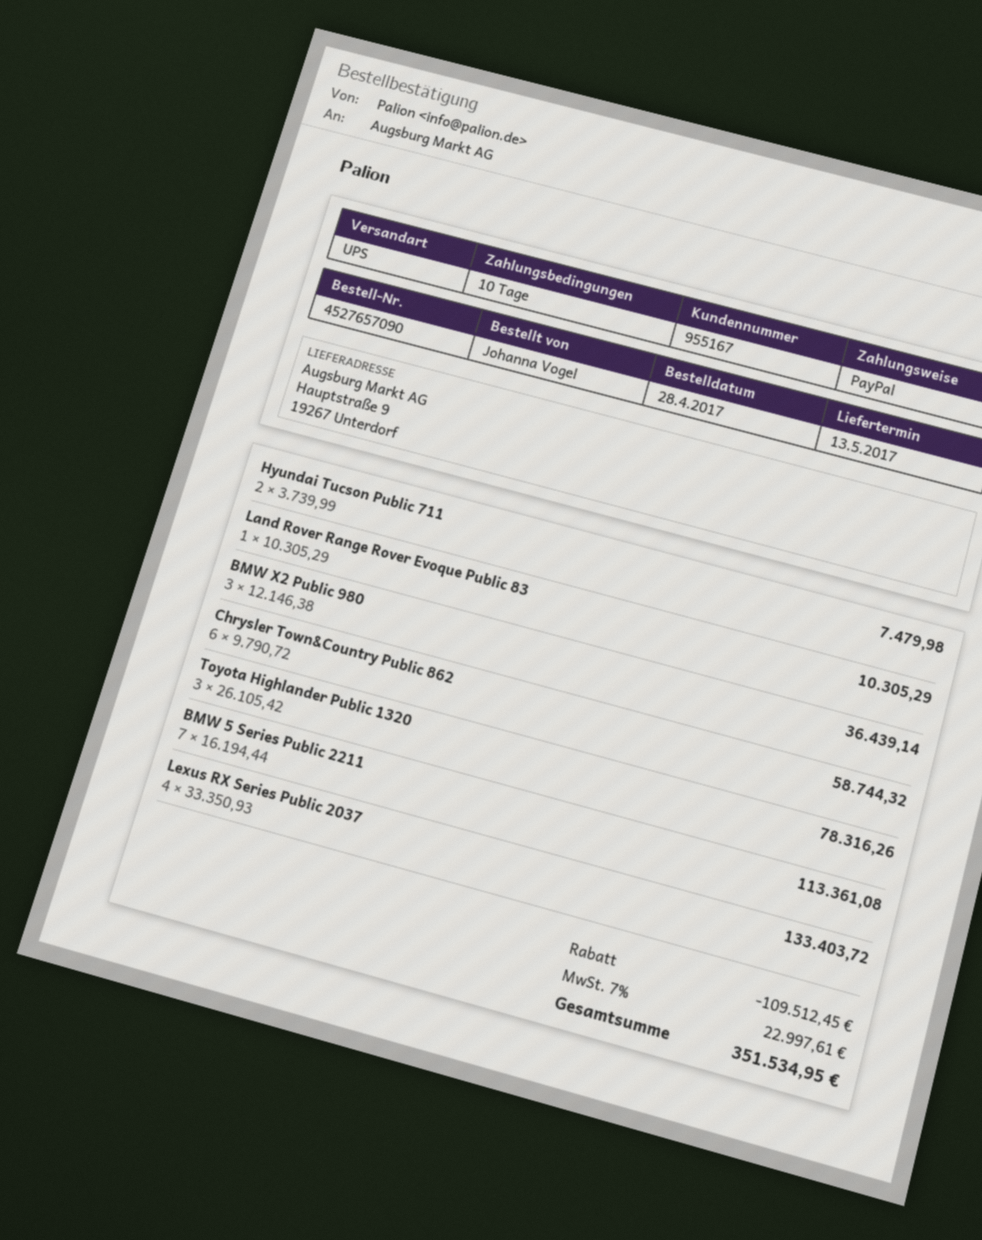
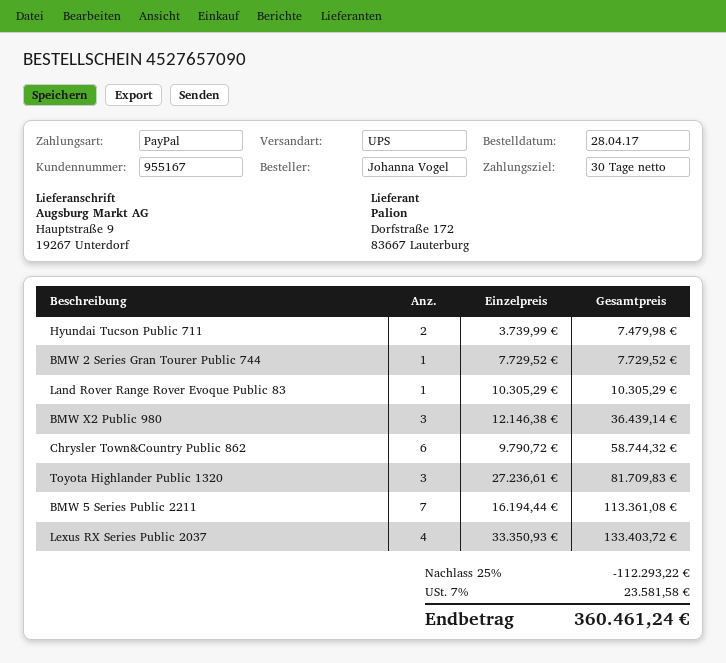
payment terms: 10 days -> 30 days
Toyota Highlander Public 1320: 3 x 26105.42 = 78316.26 -> 3 x 27236.61 = 81709.83
BMW 2 Series Gran Tourer Public 744: none -> 1 x 7729.52 = 7729.52
discount: 109512.45 -> 112293.22
tax: 7% = 22997.61 -> 7% = 23581.58
total: 351534.95 -> 360461.24

